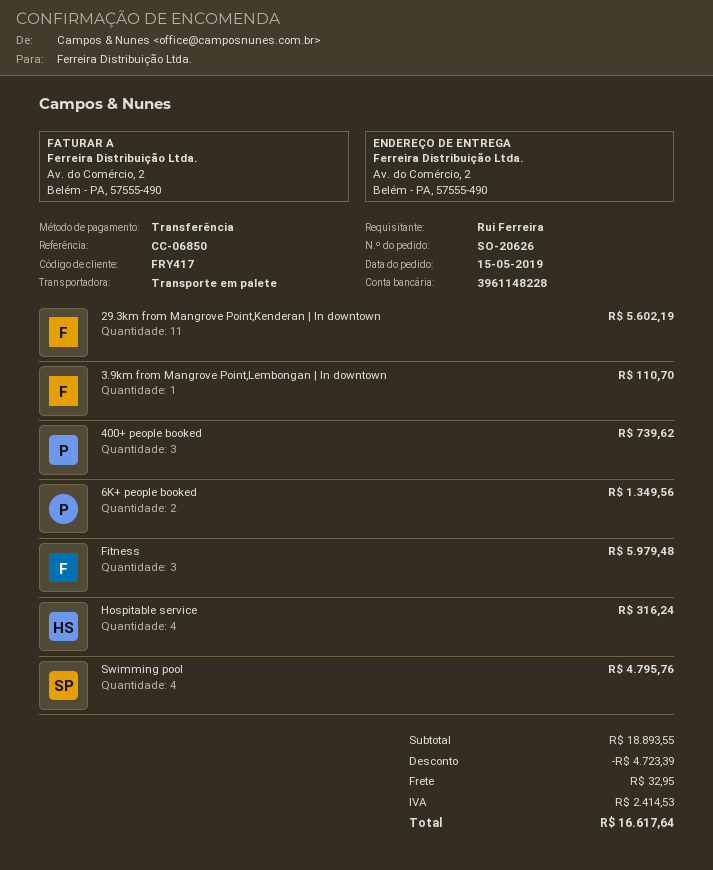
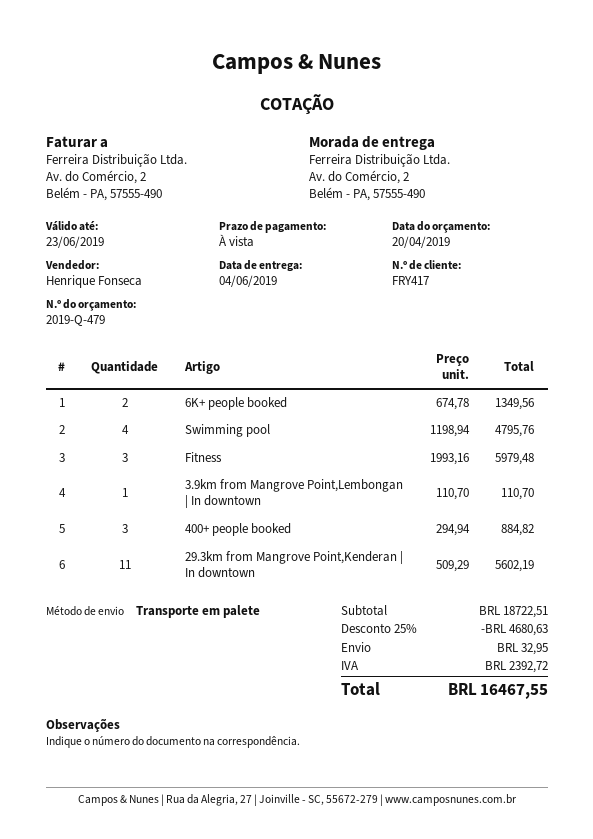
400+ people booked: 3 for 739.62 -> 3 for 884.82
Hospitable service: 4 for 316.24 -> none
subtotal: 18893.55 -> 18722.51
discount: 4723.39 -> 4680.63
tax: 2414.53 -> 2392.72
total: 16617.64 -> 16467.55

